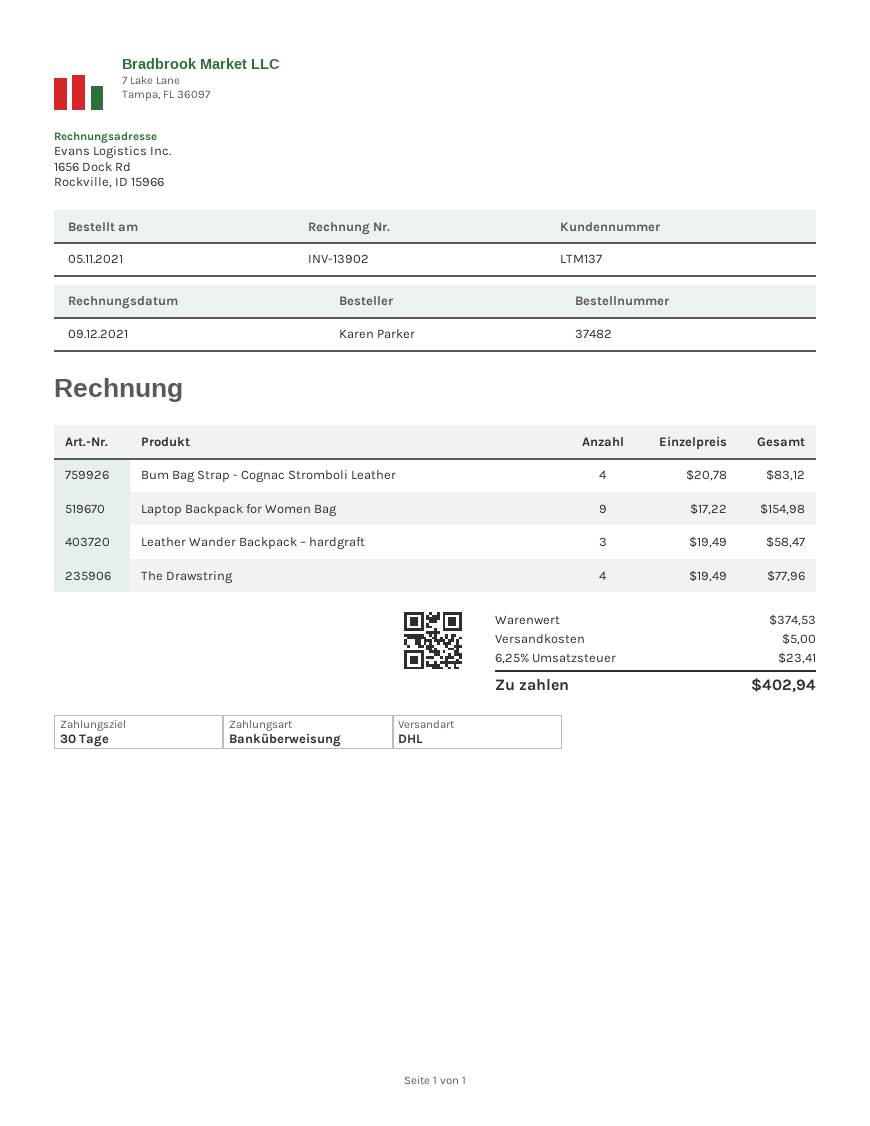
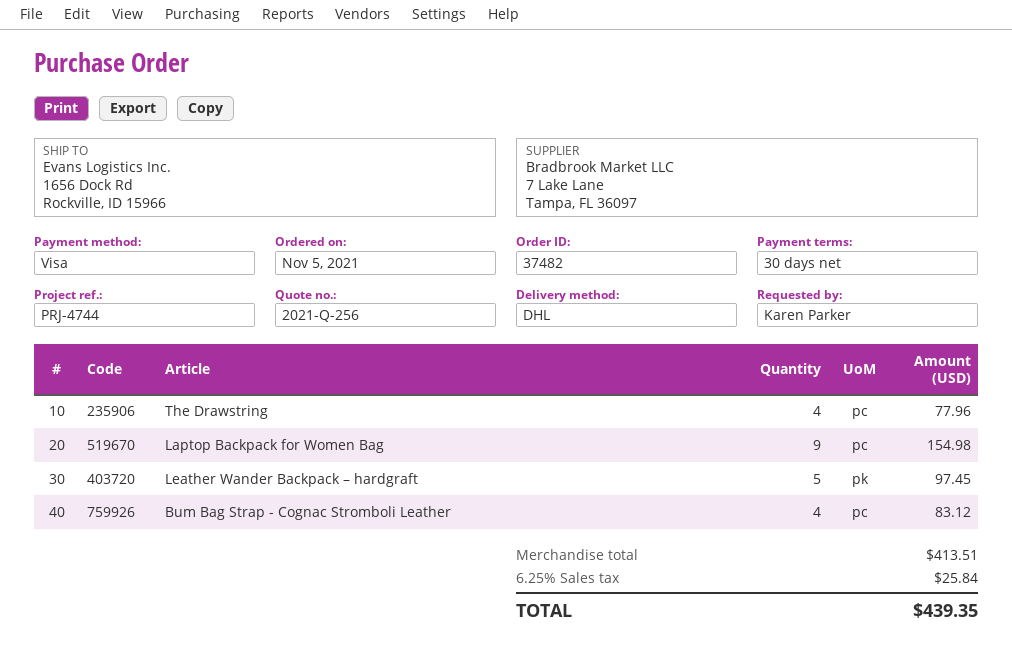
payment method: bank transfer -> Visa
Leather Wander Backpack – hardgraft: 3 for 58.47 -> 5 for 97.45
subtotal: 374.53 -> 413.51
shipping: 5.00 -> none
tax: 6.25% = 23.41 -> 6.25% = 25.84
total: 402.94 -> 439.35

